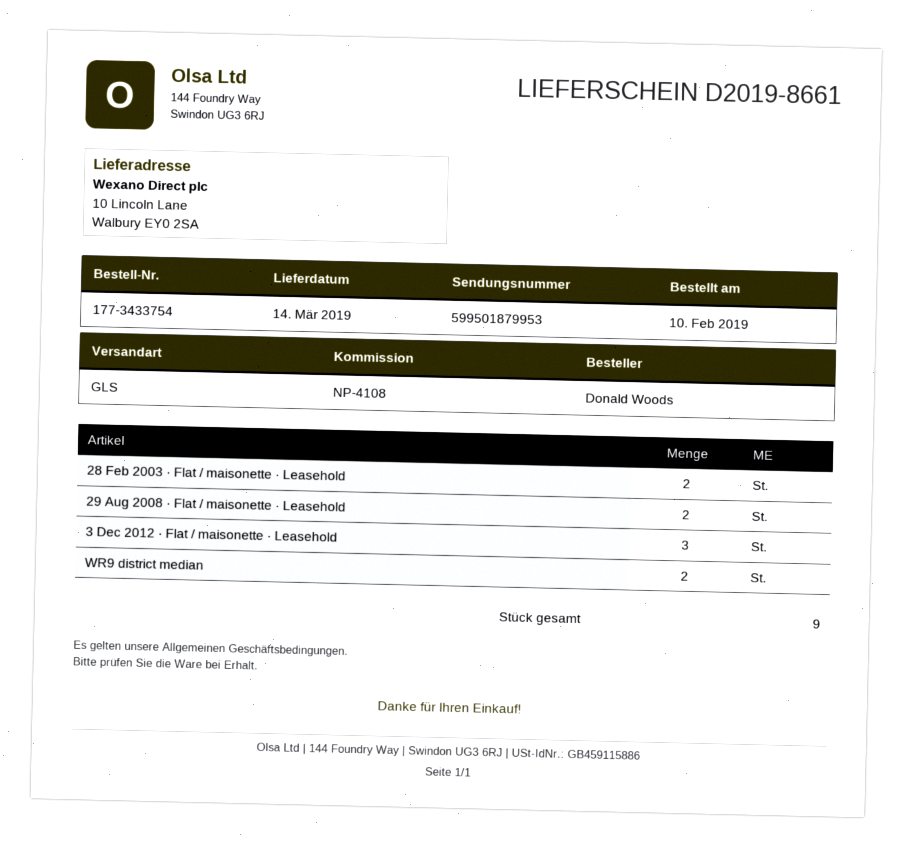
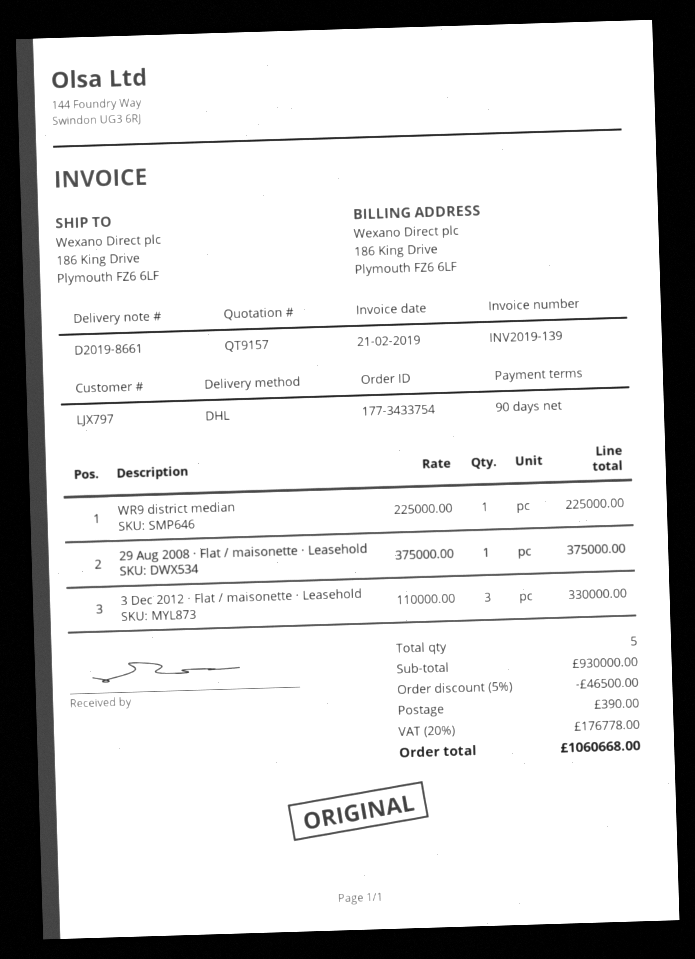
shipping method: GLS -> DHL
ship to: 10 Lincoln Lane, Walbury EY0 2SA -> 186 King Drive, Plymouth FZ6 6LF
28 Feb 2003 · Flat / maisonette · Leasehold: 2 -> none
29 Aug 2008 · Flat / maisonette · Leasehold: 2 -> 1
WR9 district median: 2 -> 1
total quantity: 9 -> 5

